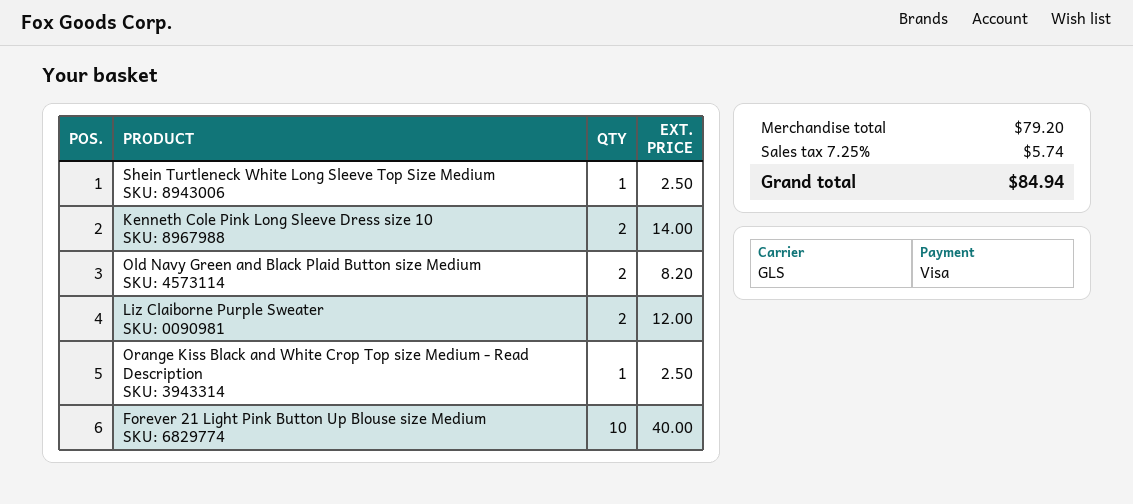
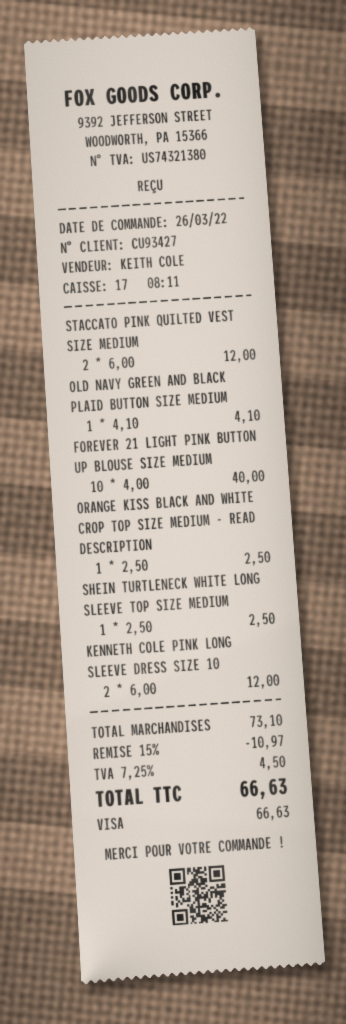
Kenneth Cole Pink Long Sleeve Dress size 10: 2 for 14.00 -> 2 for 12.00
Old Navy Green and Black Plaid Button size Medium: 2 for 8.20 -> 1 for 4.10
Liz Claiborne Purple Sweater: 2 for 12.00 -> none
STACCATO PINK QUILTED VEST SIZE MEDIUM: none -> 2 for 12.00
subtotal: 79.20 -> 73.10
discount: none -> 15% = 10.97
tax: 7.25% = 5.74 -> 7.25% = 4.50
total: 84.94 -> 66.63

